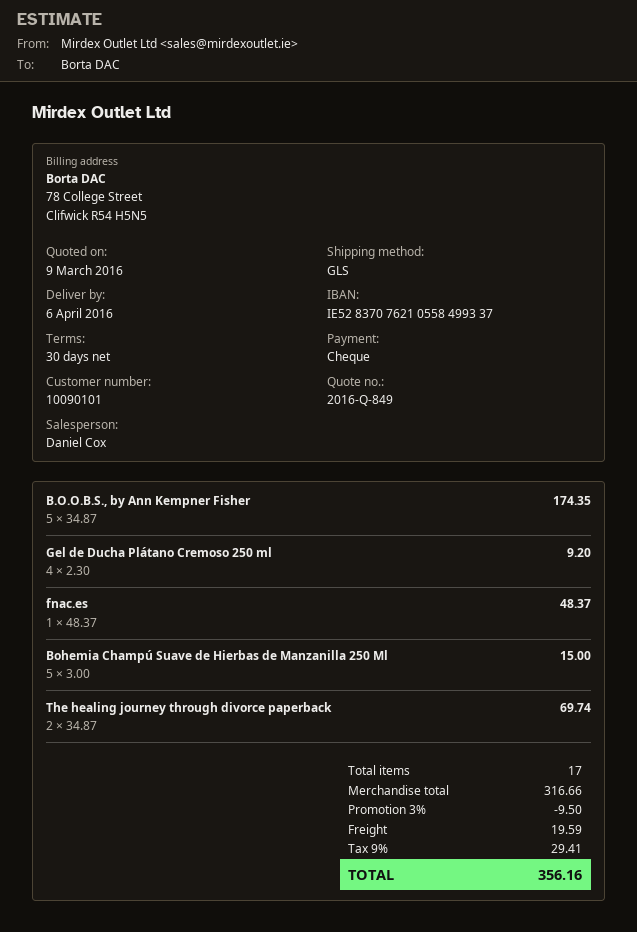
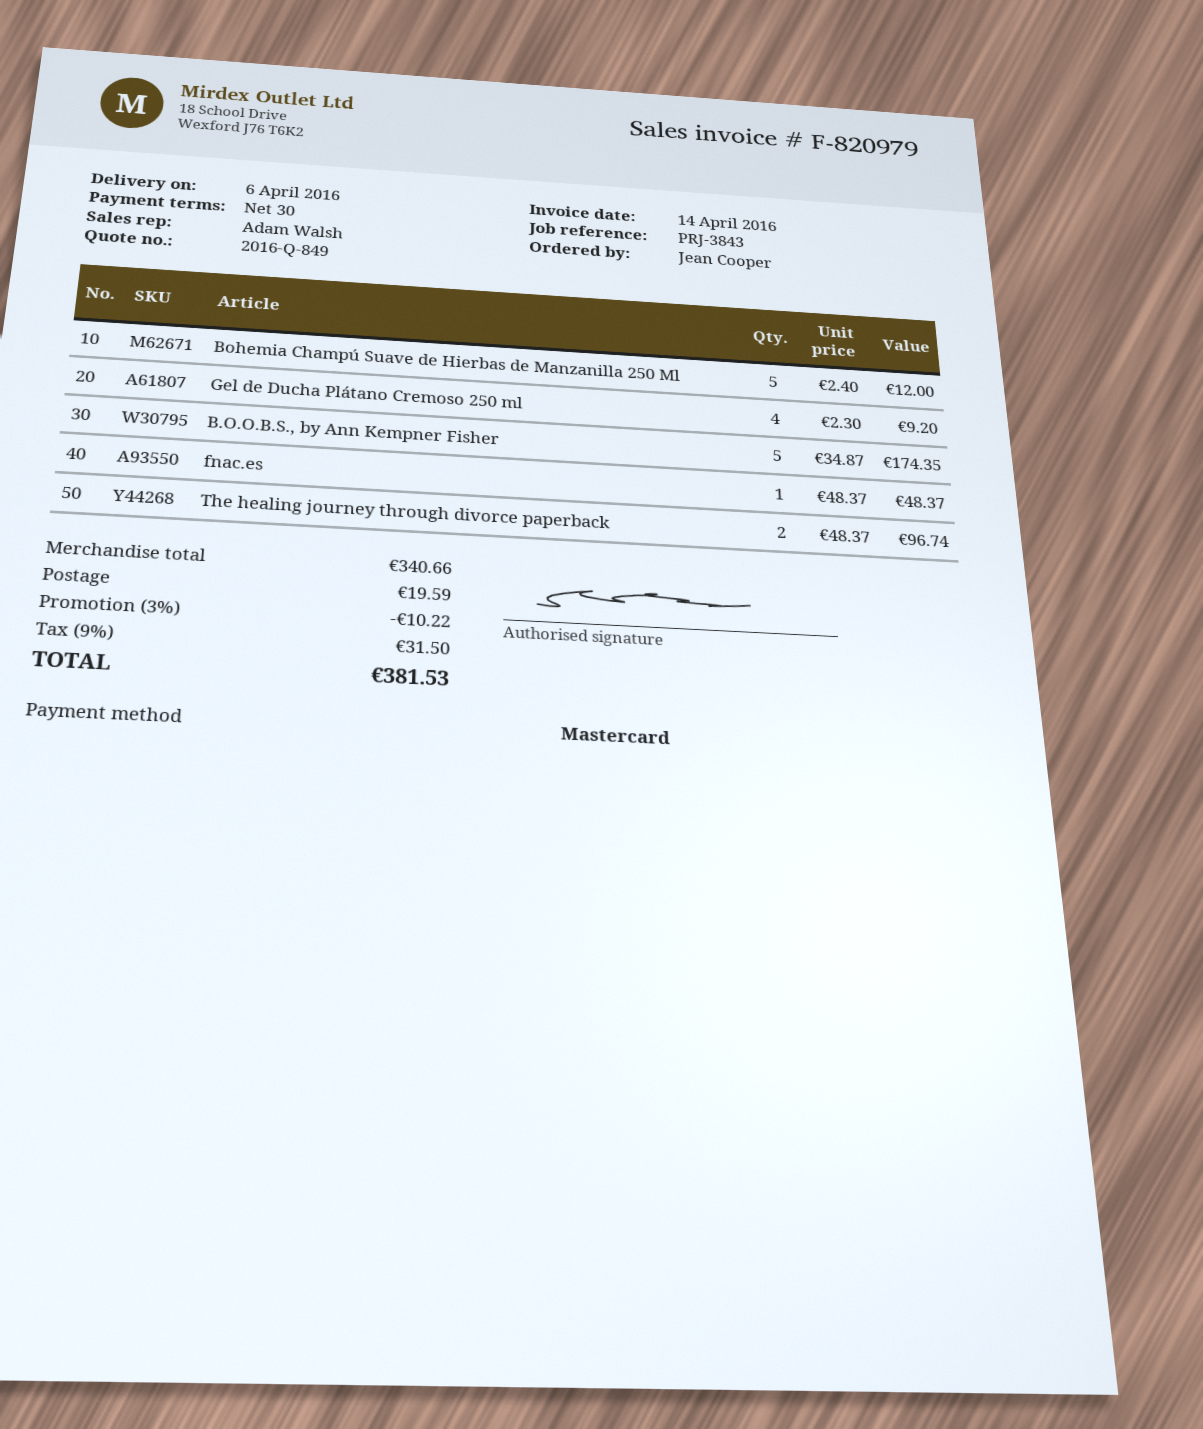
sales rep: Daniel Cox -> Adam Walsh
payment method: cheque -> Mastercard
Bohemia Champú Suave de Hierbas de Manzanilla 250 Ml: 5 x 3.00 = 15.00 -> 5 x 2.40 = 12.00
The healing journey through divorce paperback: 2 x 34.87 = 69.74 -> 2 x 48.37 = 96.74
subtotal: 316.66 -> 340.66
discount: 3% = 9.50 -> 3% = 10.22
tax: 9% = 29.41 -> 9% = 31.50
total: 356.16 -> 381.53

